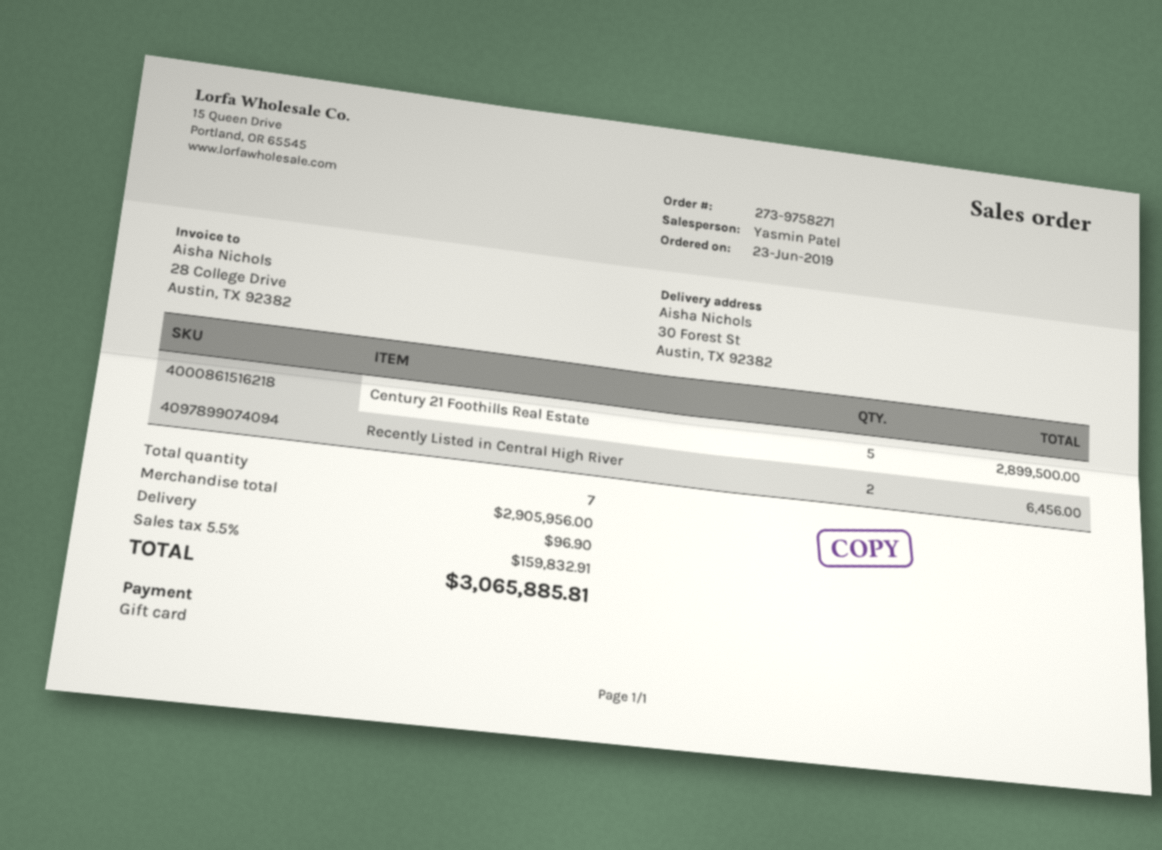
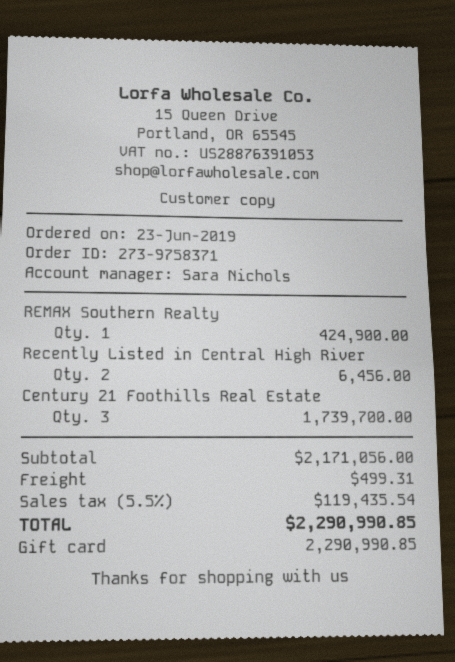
order number: 273-9758271 -> 273-9758371
sales rep: Yasmin Patel -> Sara Nichols
Century 21 Foothills Real Estate: 5 for 2899500.00 -> 3 for 1739700.00
REMAX Southern Realty: none -> 1 for 424900.00
subtotal: 2905956.00 -> 2171056.00
shipping: 96.90 -> 499.31
tax: 5.5% = 159832.91 -> 5.5% = 119435.54
total: 3065885.81 -> 2290990.85

